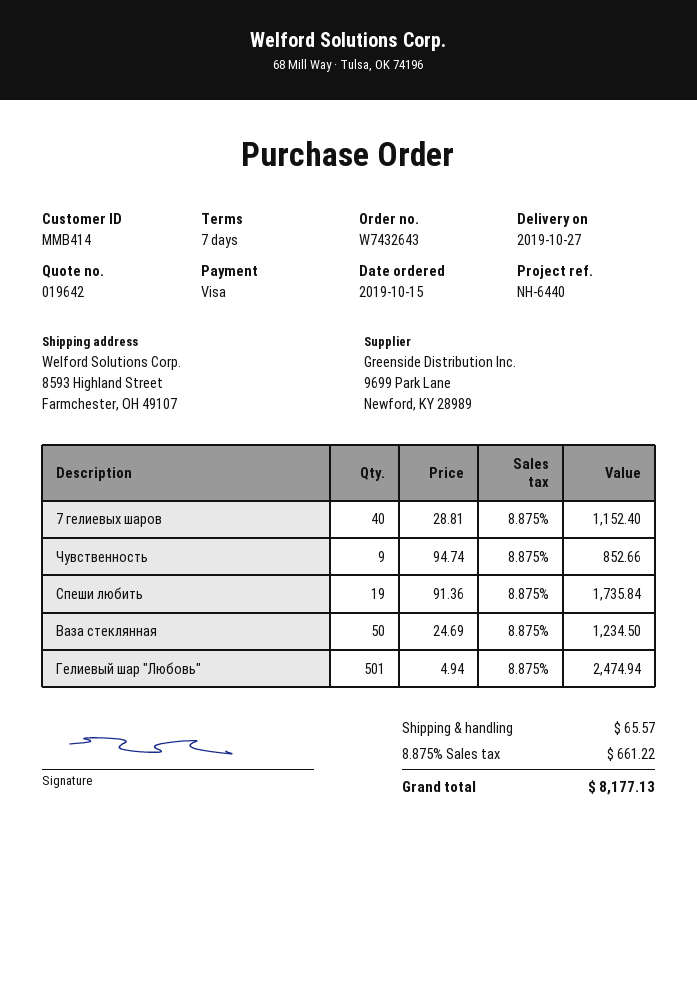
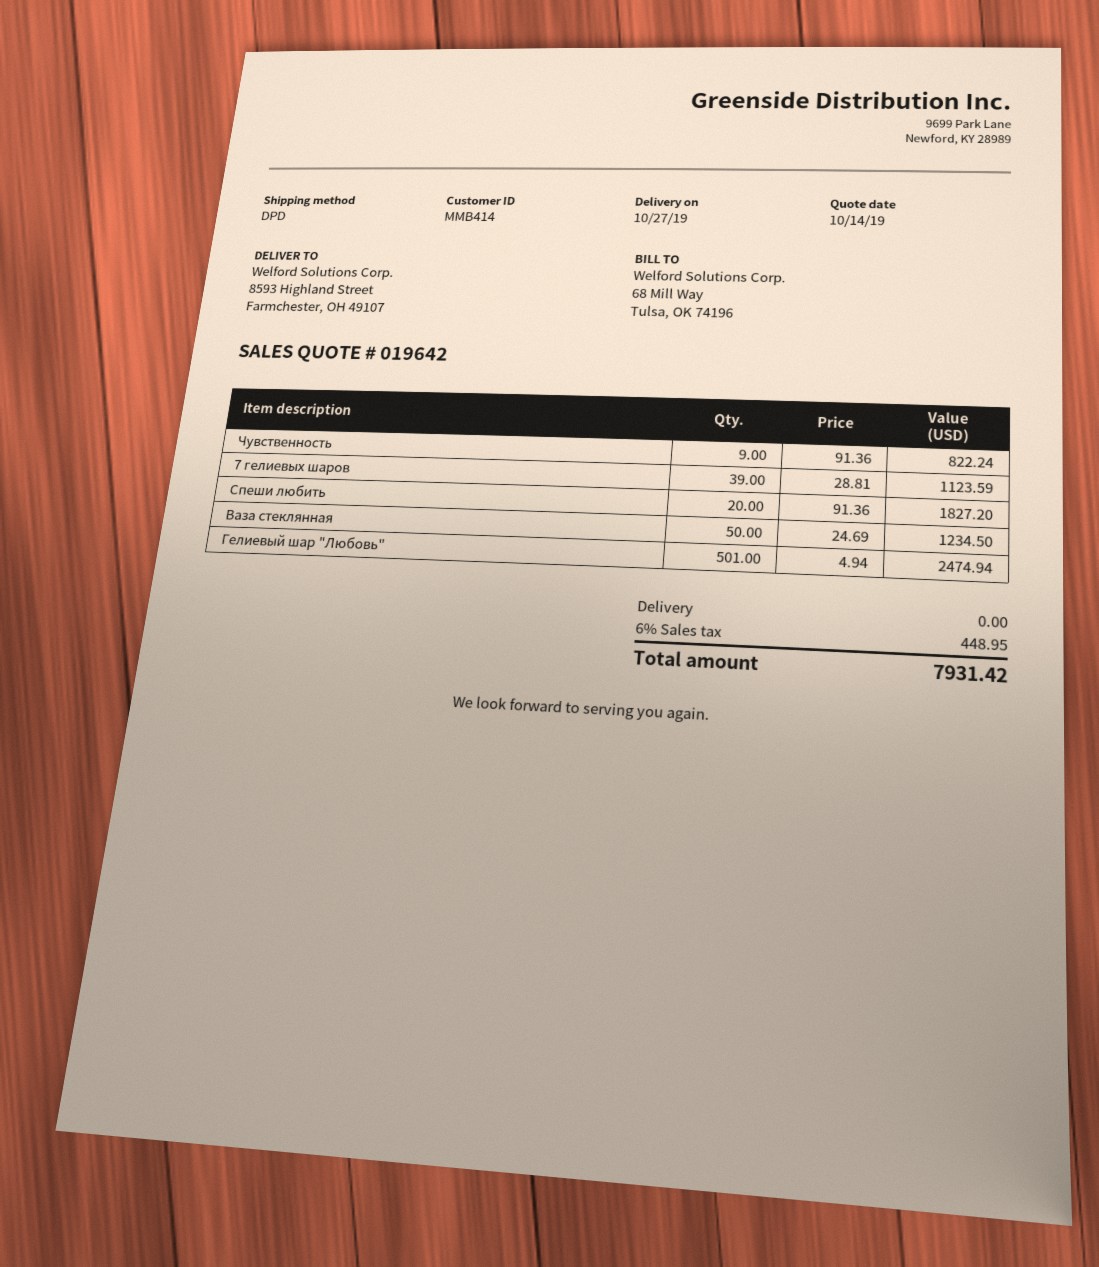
7 гелиевых шаров: 40 x 28.81 = 1152.40 -> 39 x 28.81 = 1123.59
Чувственность: 9 x 94.74 = 852.66 -> 9 x 91.36 = 822.24
Спеши любить: 19 x 91.36 = 1735.84 -> 20 x 91.36 = 1827.20
shipping: 65.57 -> 0.00
tax: 8.875% = 661.22 -> 6% = 448.95
total: 8177.13 -> 7931.42

